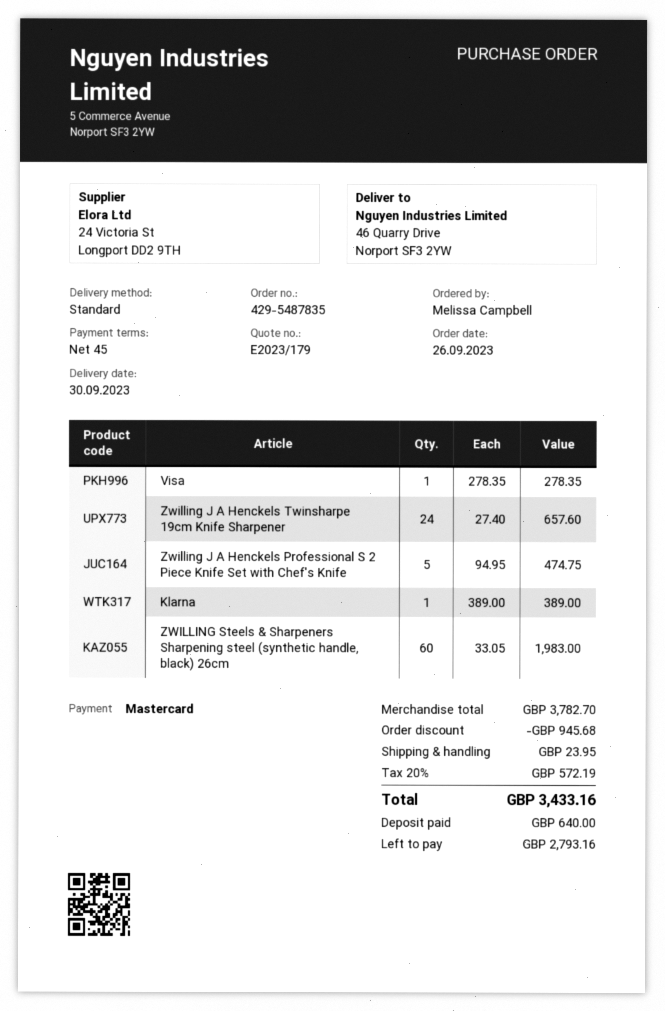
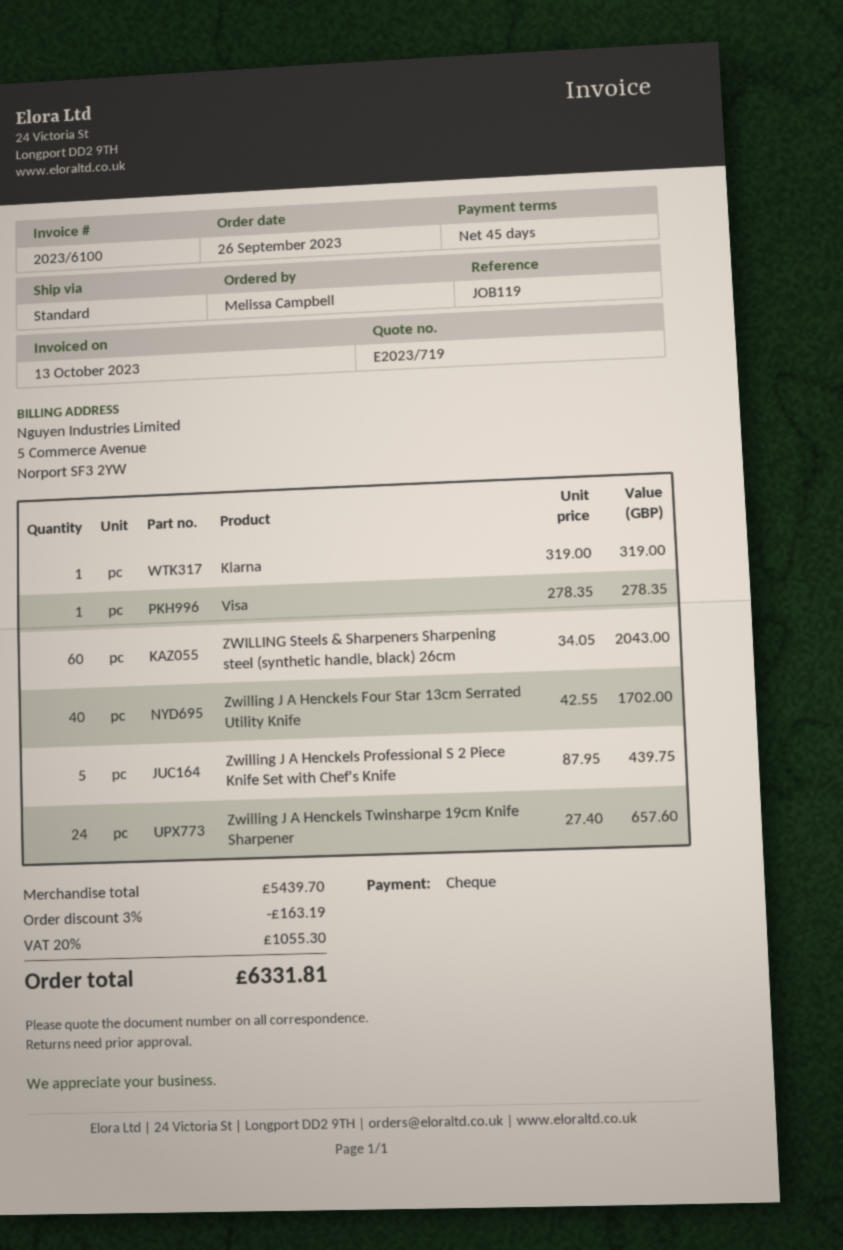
quote number: E2023/179 -> E2023/719
payment method: Mastercard -> cheque
Zwilling J A Henckels Professional S 2 Piece Knife Set with Chef's Knife: 5 x 94.95 = 474.75 -> 5 x 87.95 = 439.75
Klarna: 1 x 389.00 = 389.00 -> 1 x 319.00 = 319.00
ZWILLING Steels & Sharpeners Sharpening steel (synthetic handle, black) 26cm: 60 x 33.05 = 1983.00 -> 60 x 34.05 = 2043.00
Zwilling J A Henckels Four Star 13cm Serrated Utility Knife: none -> 40 x 42.55 = 1702.00
subtotal: 3782.70 -> 5439.70
discount: 945.68 -> 163.19
shipping: 23.95 -> none
tax: 20% = 572.19 -> 20% = 1055.30
total: 3433.16 -> 6331.81

